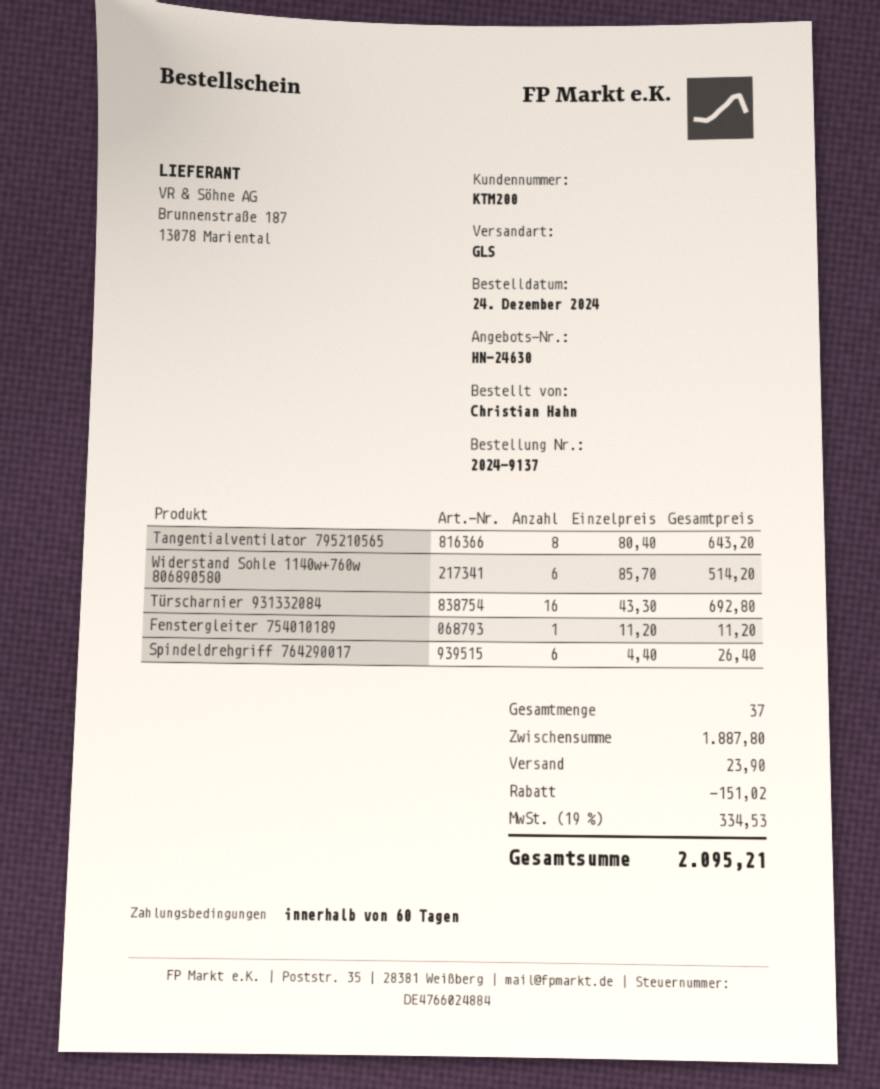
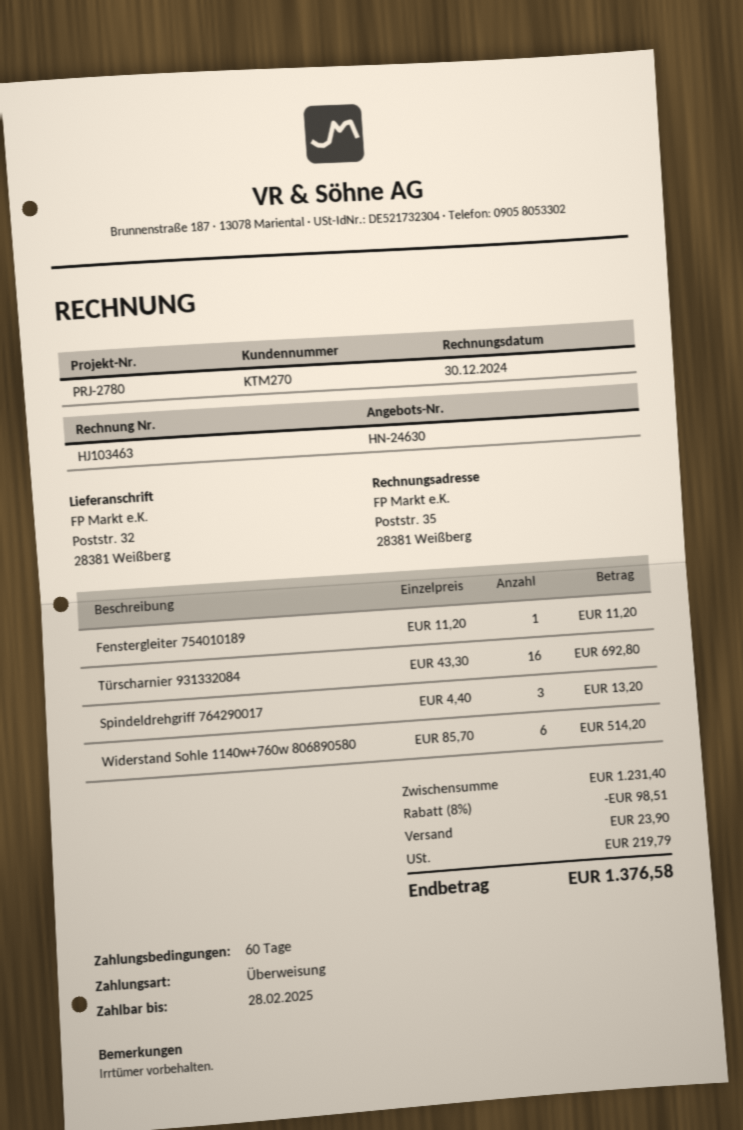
customer number: KTM200 -> KTM270
Tangentialventilator 795210565: 8 x 80.40 = 643.20 -> none
Spindeldrehgriff 764290017: 6 x 4.40 = 26.40 -> 3 x 4.40 = 13.20
subtotal: 1887.80 -> 1231.40
discount: 151.02 -> 98.51
tax: 334.53 -> 219.79
total: 2095.21 -> 1376.58

